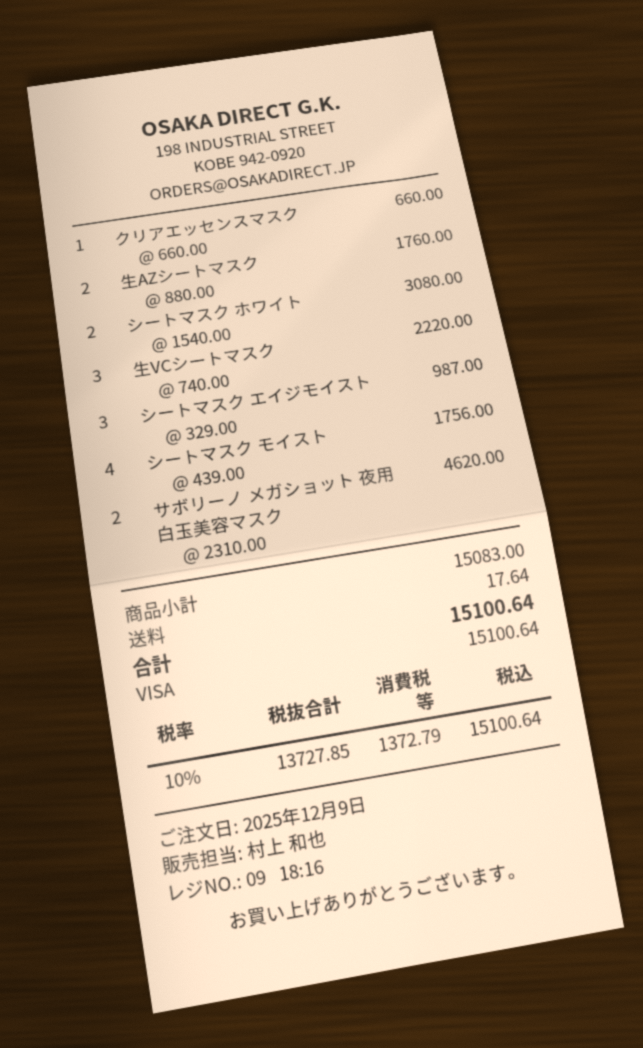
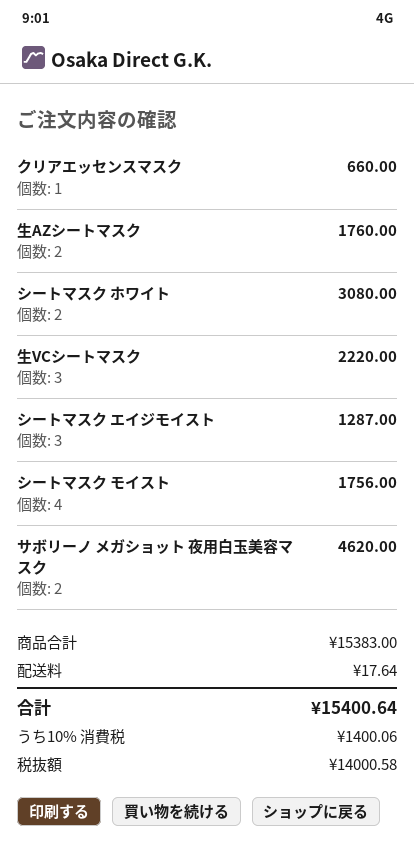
シートマスク エイジモイスト: 3 for 987.00 -> 3 for 1287.00
subtotal: 15083.00 -> 15383.00
net: 13727.85 -> 14000.58
tax: 10% = 1372.79 -> 10% = 1400.06
total: 15100.64 -> 15400.64

